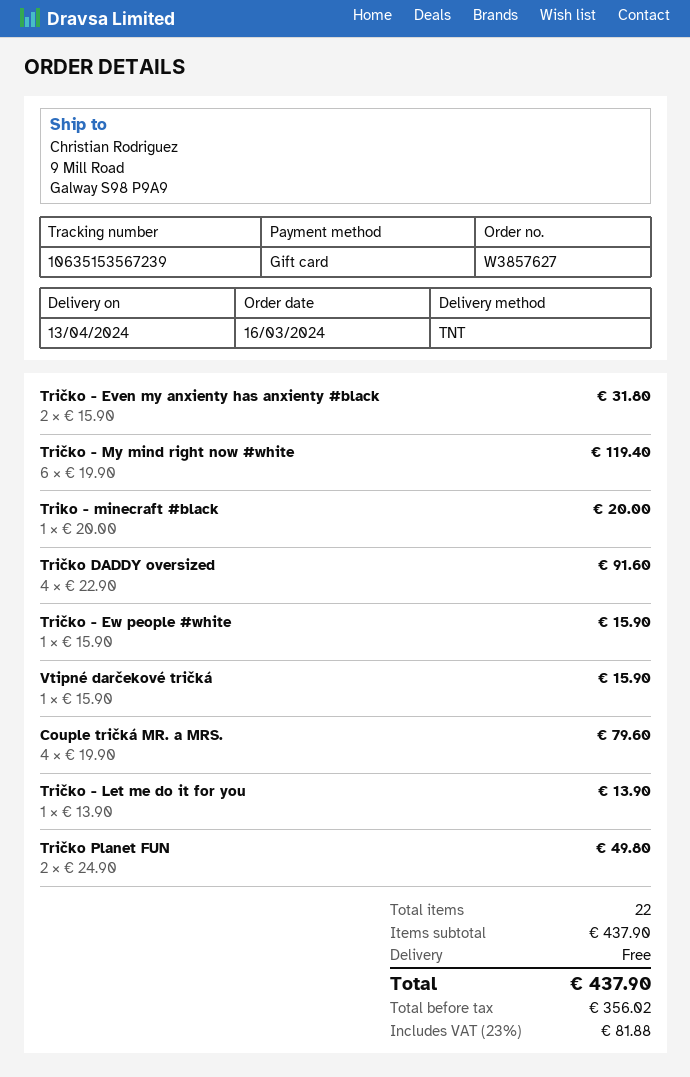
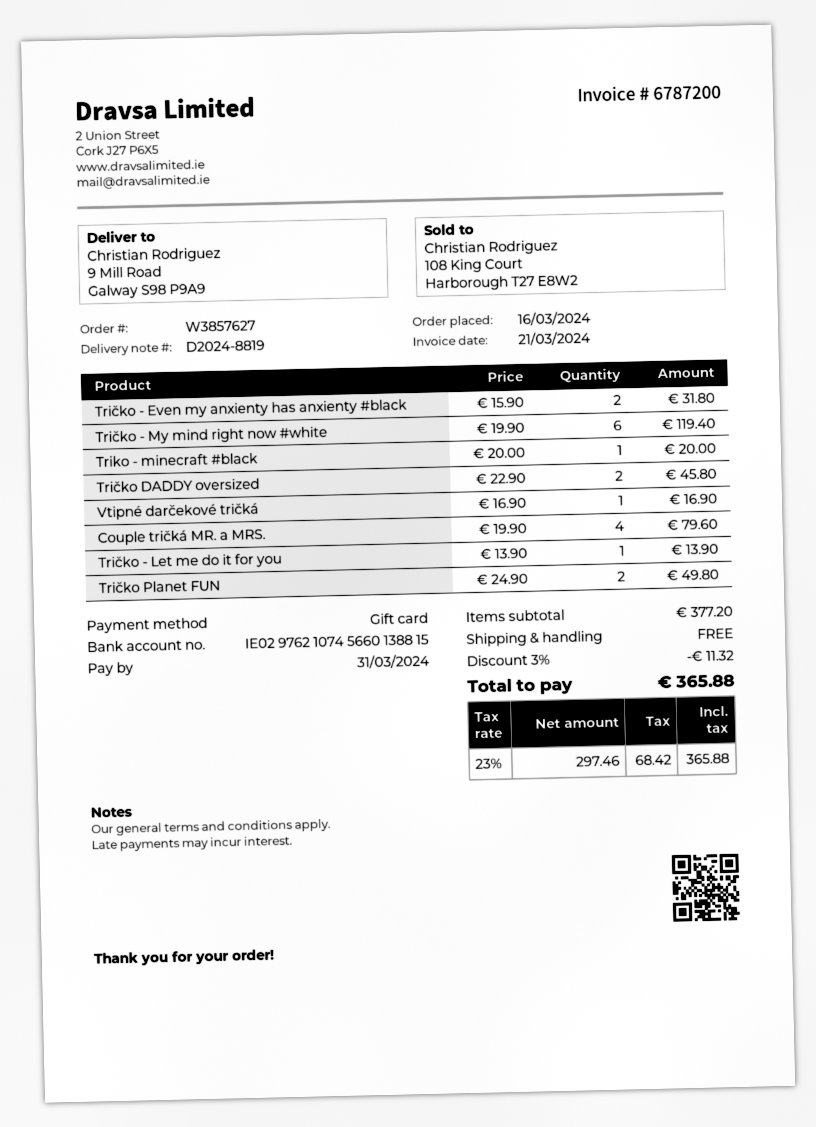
Tričko DADDY oversized: 4 x 22.90 = 91.60 -> 2 x 22.90 = 45.80
Tričko - Ew people #white: 1 x 15.90 = 15.90 -> none
Vtipné darčekové tričká: 1 x 15.90 = 15.90 -> 1 x 16.90 = 16.90
subtotal: 437.90 -> 377.20
discount: none -> 3% = 11.32
net: 356.02 -> 297.46
tax: 23% = 81.88 -> 23% = 68.42
total: 437.90 -> 365.88

